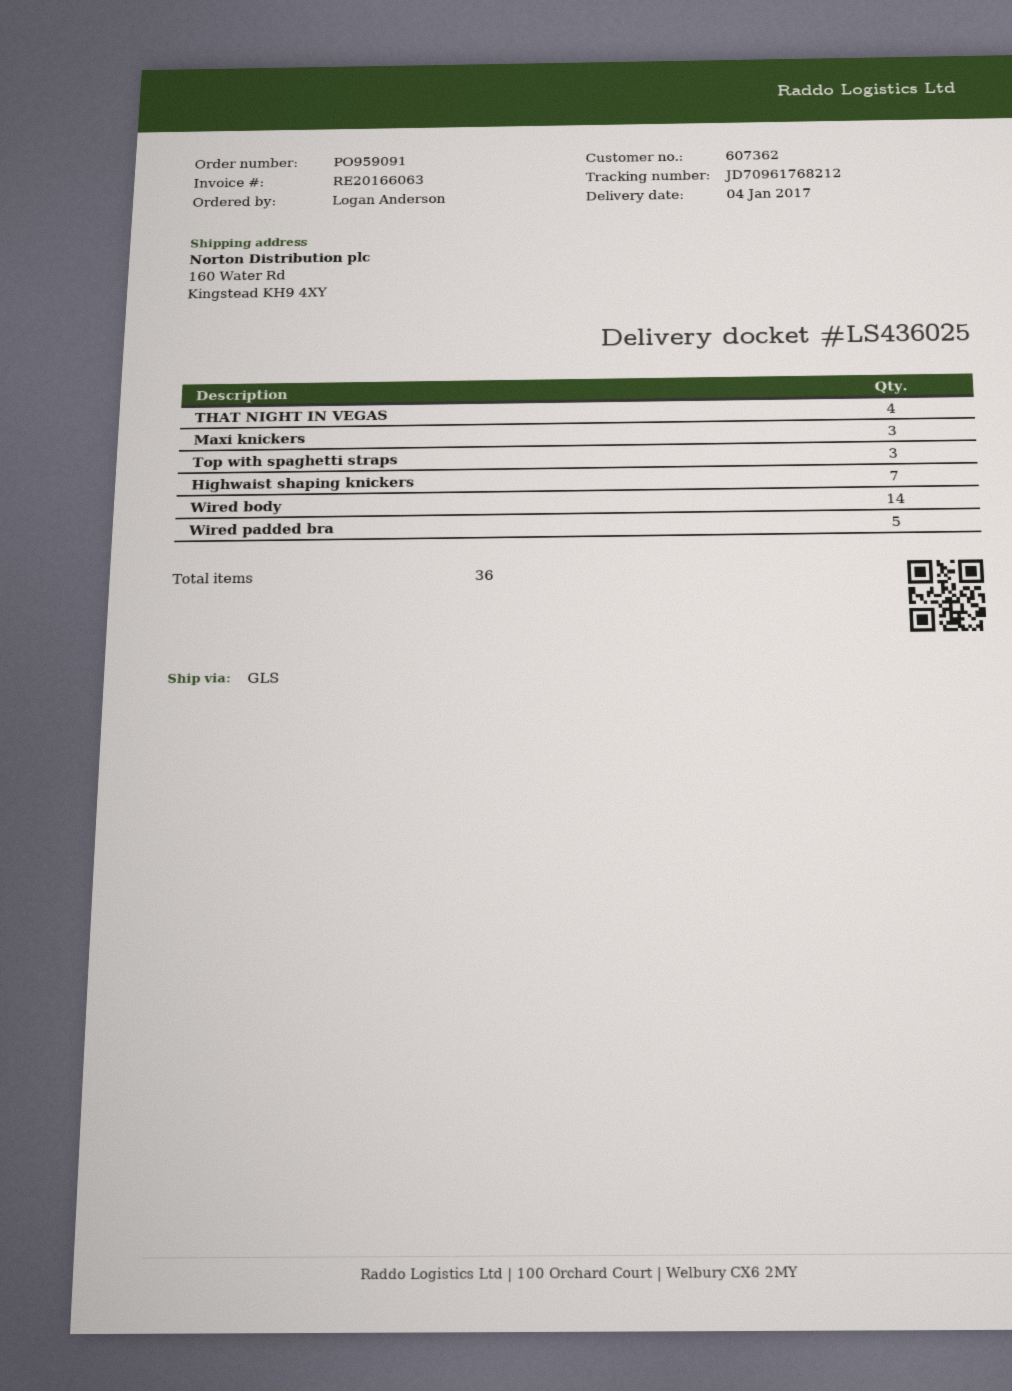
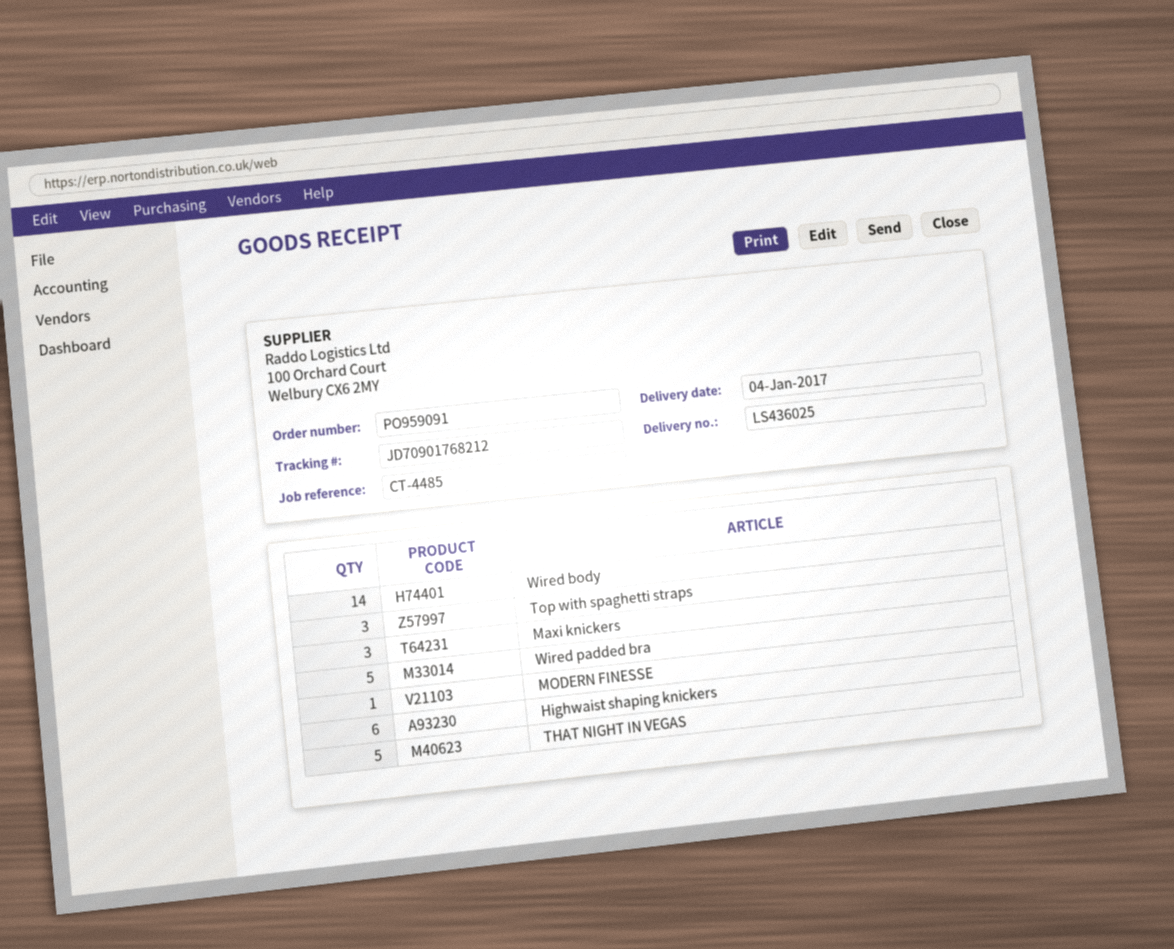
tracking number: JD70961768212 -> JD70901768212
THAT NIGHT IN VEGAS: 4 -> 5
Highwaist shaping knickers: 7 -> 6
MODERN FINESSE: none -> 1

